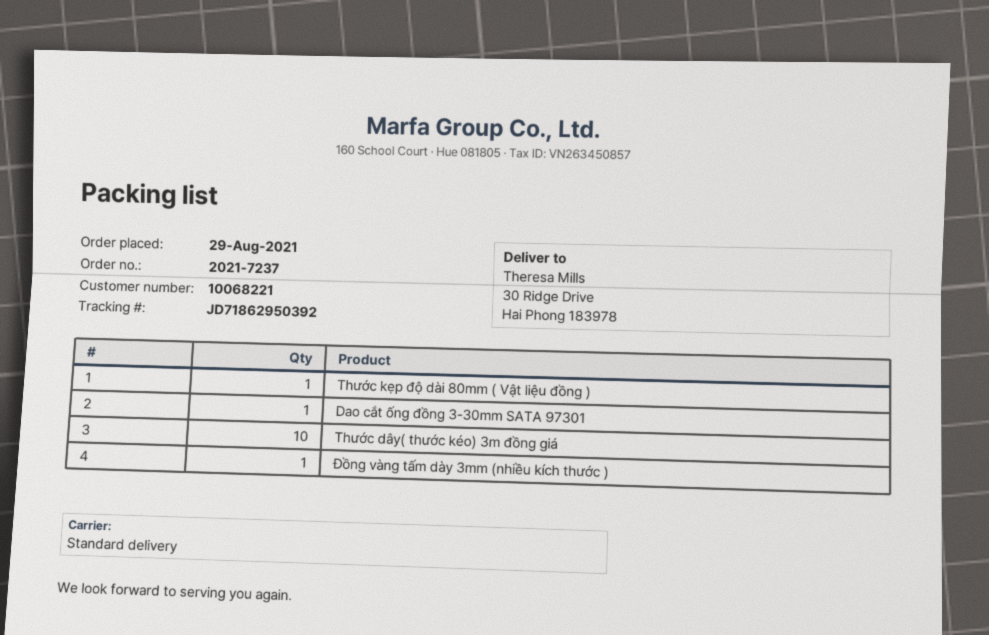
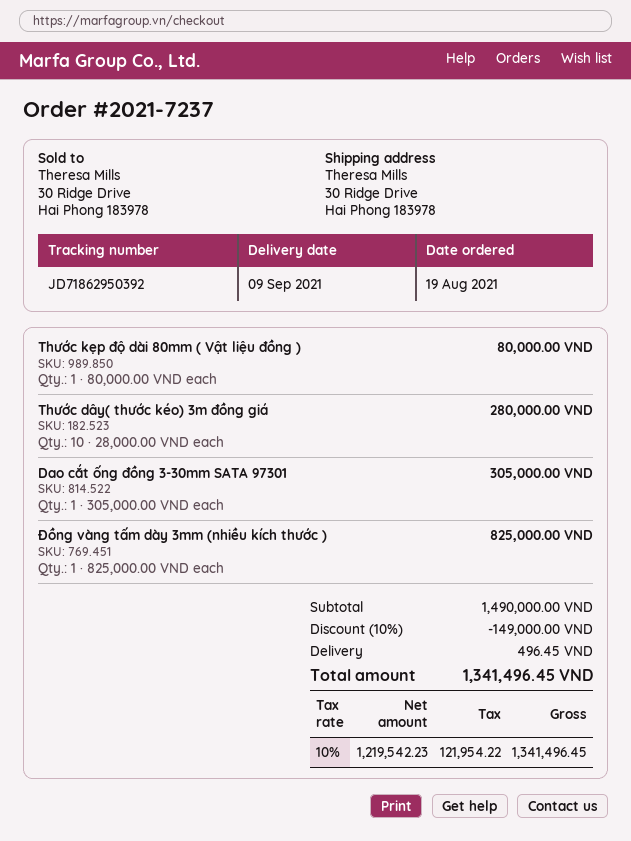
order date: 2021-08-29 -> 2021-08-19

